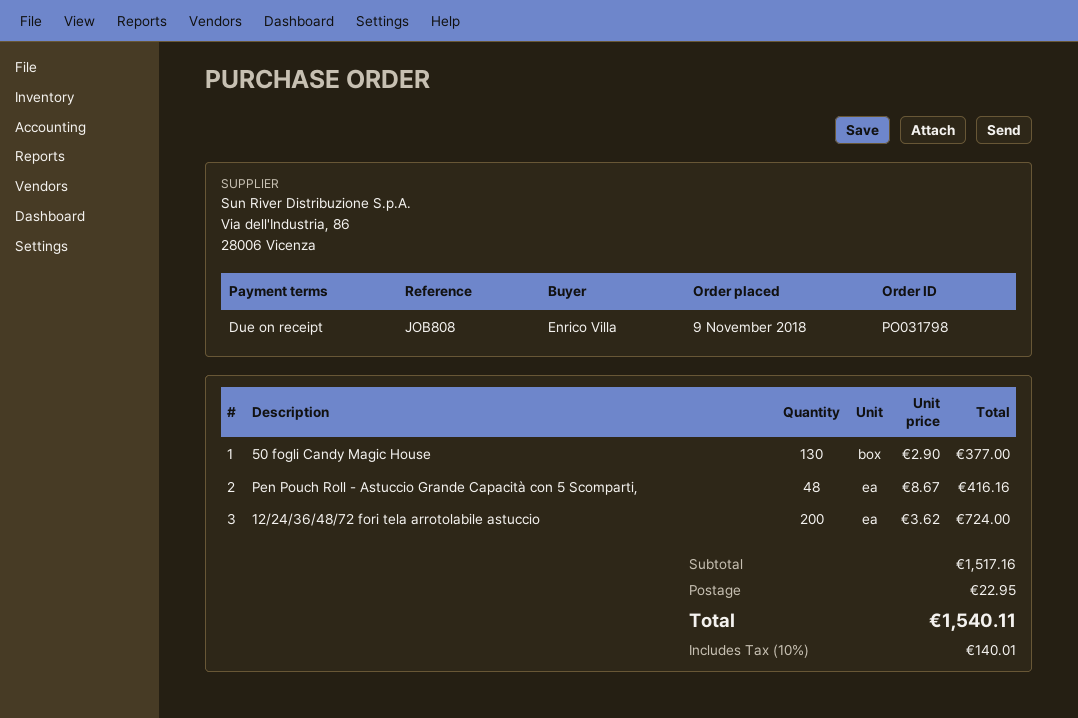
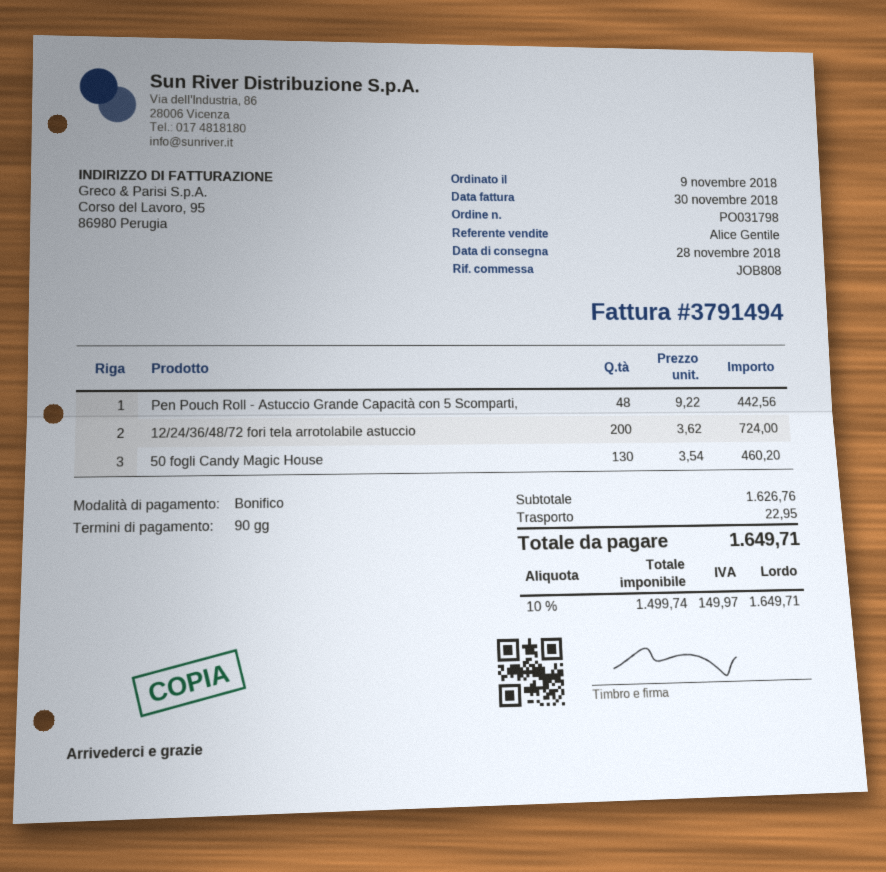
payment terms: on receipt -> 90 days
50 fogli Candy Magic House: 130 x 2.90 = 377.00 -> 130 x 3.54 = 460.20
Pen Pouch Roll - Astuccio Grande Capacità con 5 Scomparti,: 48 x 8.67 = 416.16 -> 48 x 9.22 = 442.56
subtotal: 1517.16 -> 1626.76
tax: 10% = 140.01 -> 10% = 149.97
total: 1540.11 -> 1649.71

